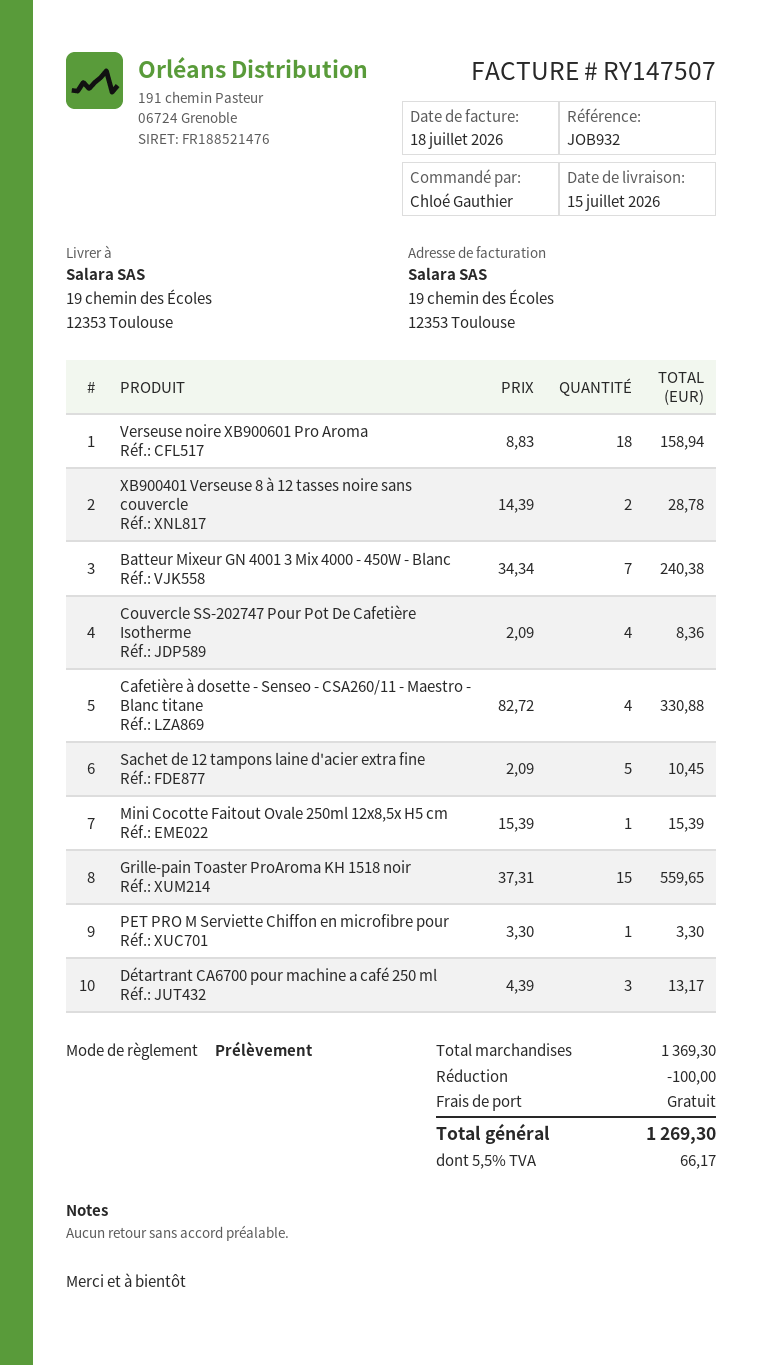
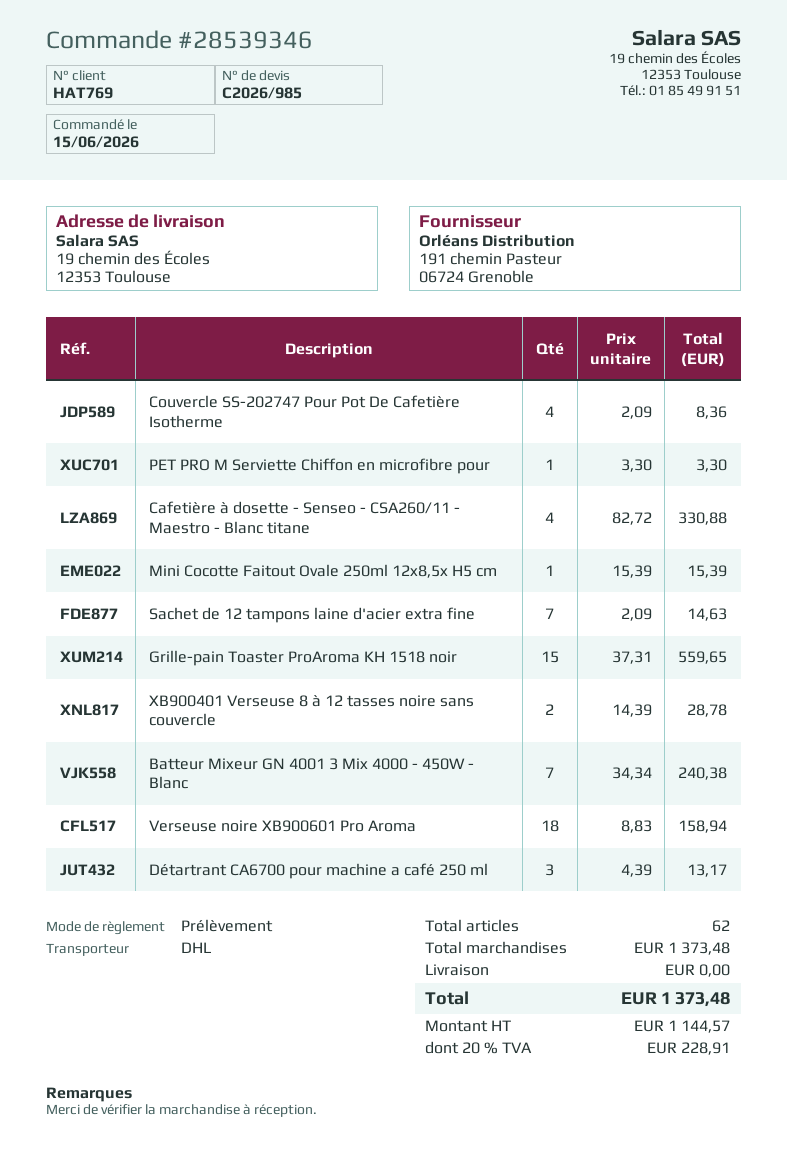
Sachet de 12 tampons laine d'acier extra fine: 5 x 2.09 = 10.45 -> 7 x 2.09 = 14.63
subtotal: 1369.30 -> 1373.48
discount: 100.00 -> none
tax: 5.5% = 66.17 -> 20% = 228.91
total: 1269.30 -> 1373.48

